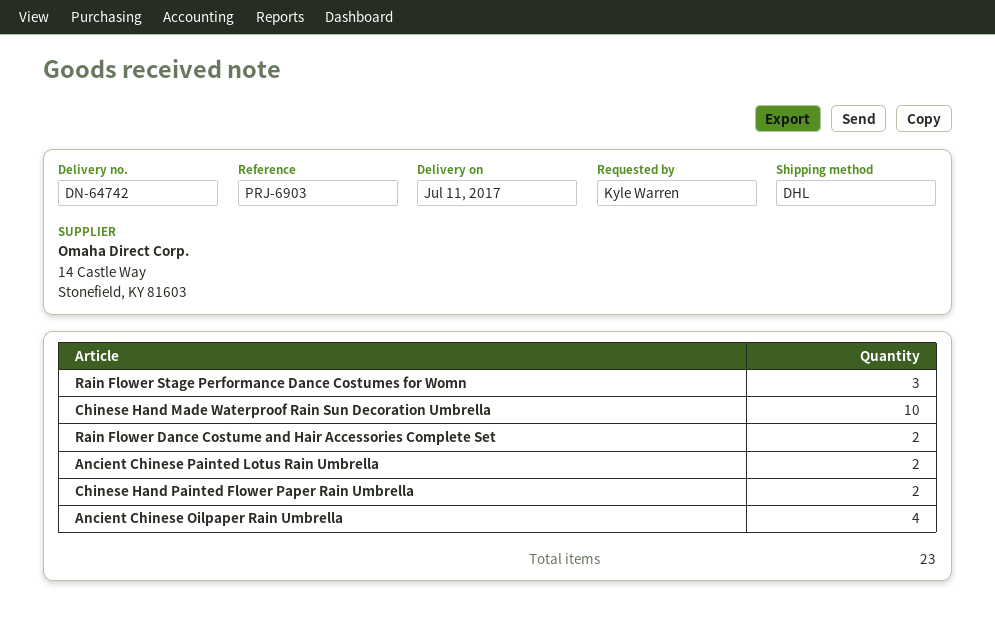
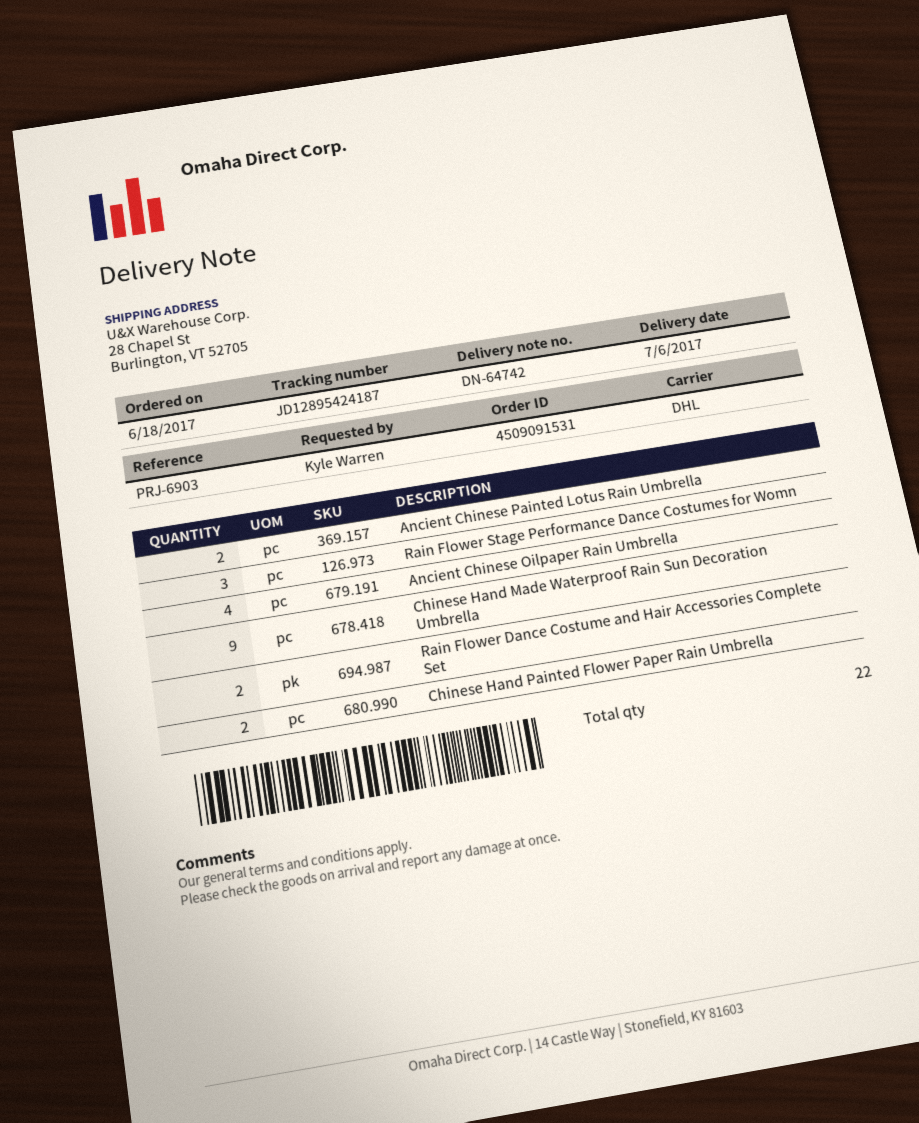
delivery date: 2017-07-11 -> 2017-07-06
Chinese Hand Made Waterproof Rain Sun Decoration Umbrella: 10 -> 9
total quantity: 23 -> 22

